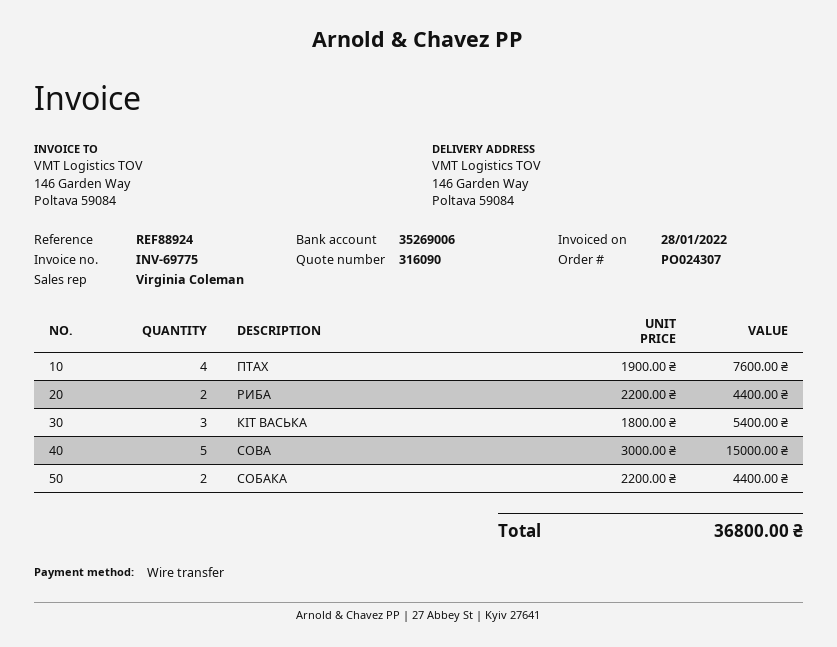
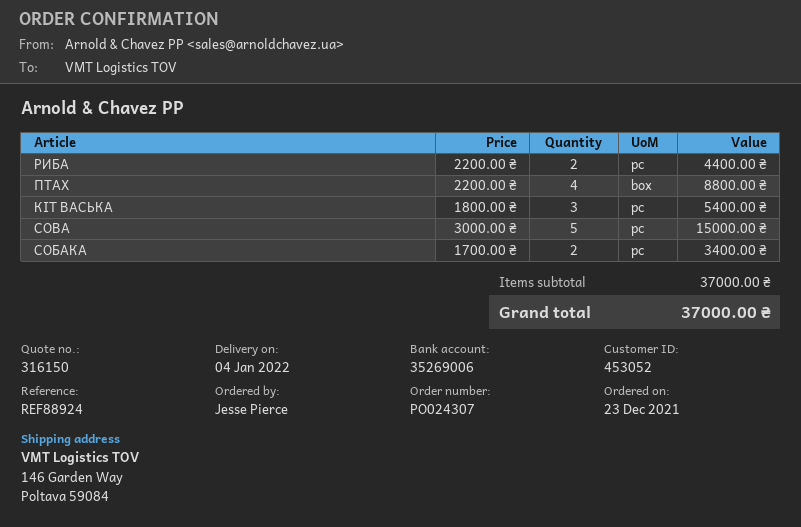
quote number: 316090 -> 316150
ПТАХ: 4 x 1900.00 = 7600.00 -> 4 x 2200.00 = 8800.00
СОБАКА: 2 x 2200.00 = 4400.00 -> 2 x 1700.00 = 3400.00
total: 36800.00 -> 37000.00

